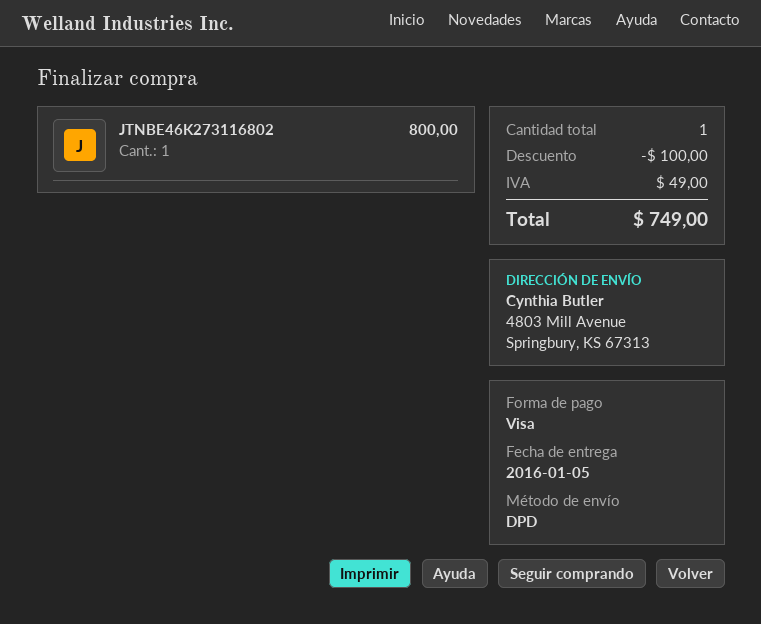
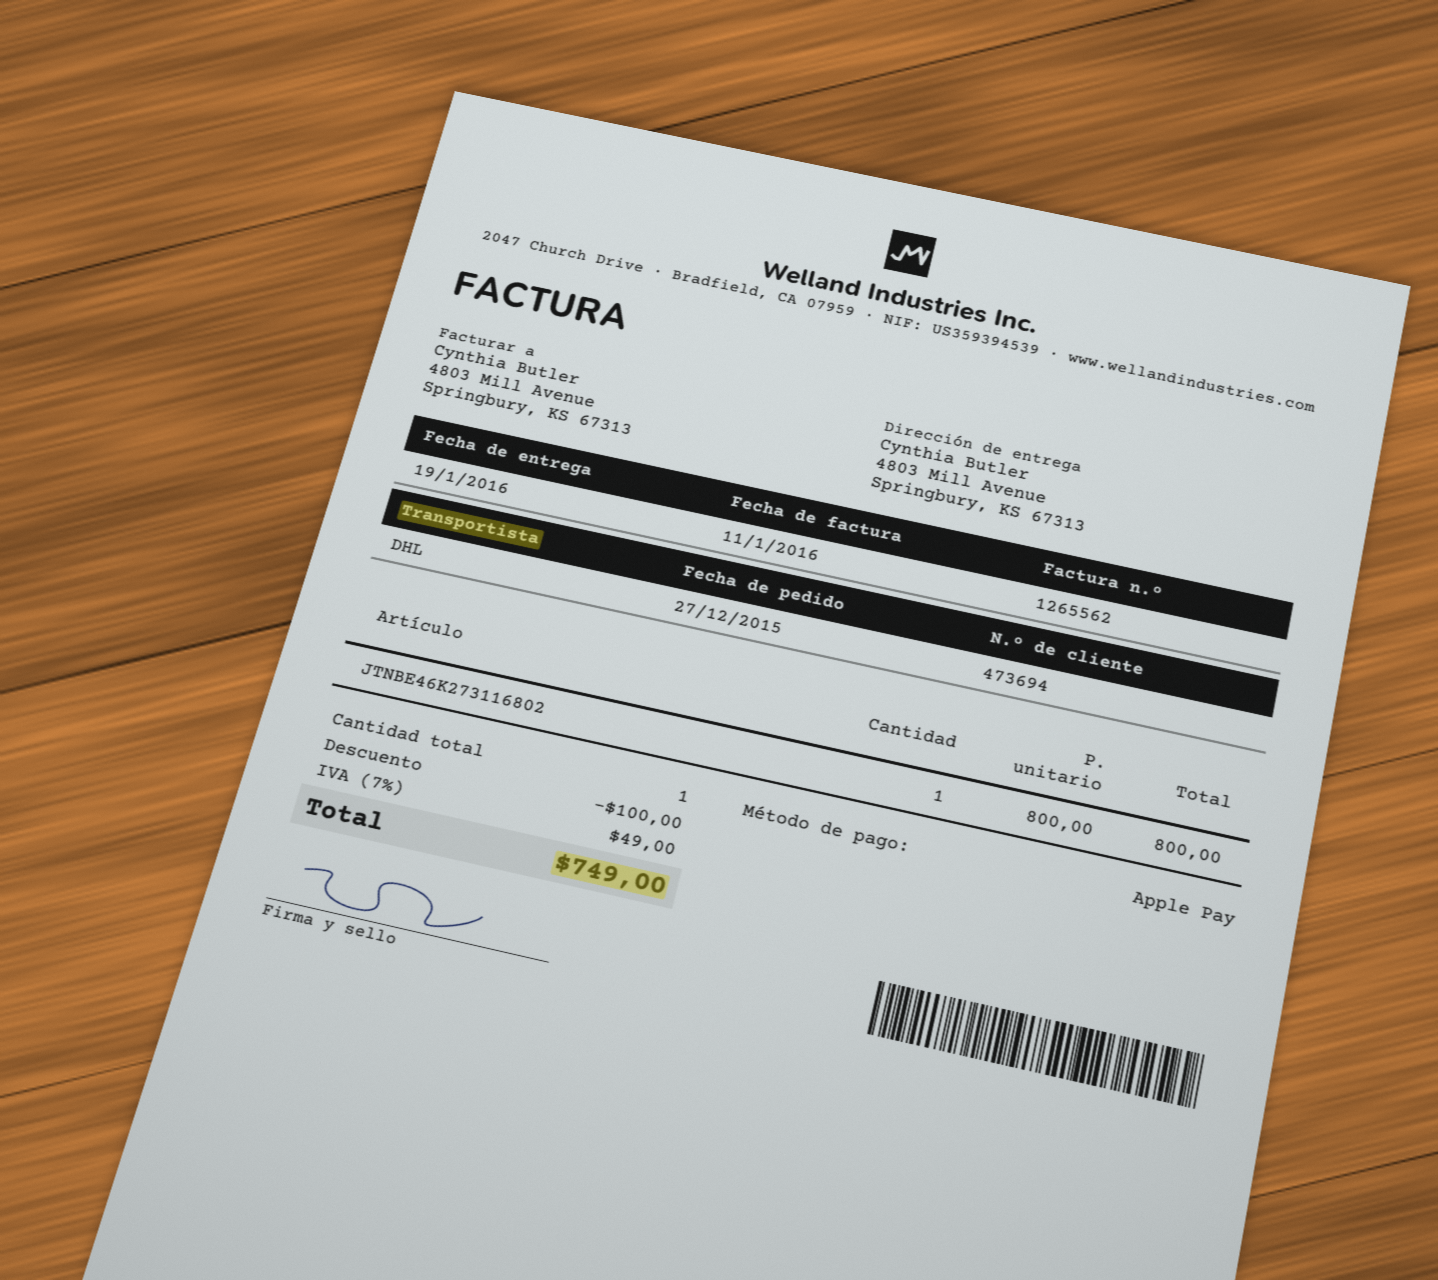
delivery date: 2016-01-05 -> 2016-01-19
payment method: Visa -> Apple Pay
shipping method: DPD -> DHL

